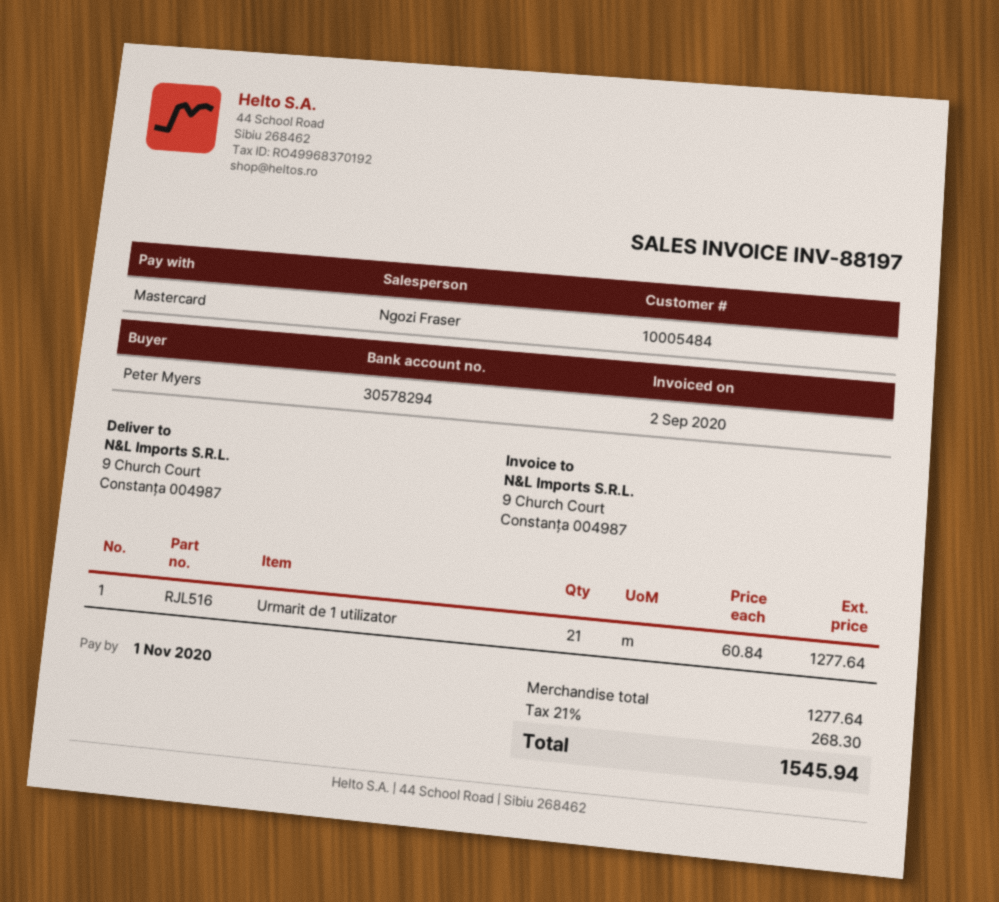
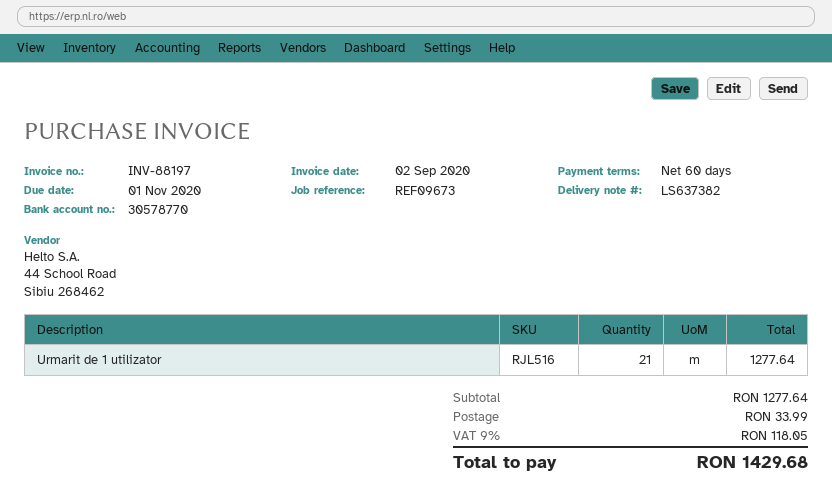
bank account: 30578294 -> 30578770
shipping: none -> 33.99
tax: 21% = 268.30 -> 9% = 118.05
total: 1545.94 -> 1429.68

